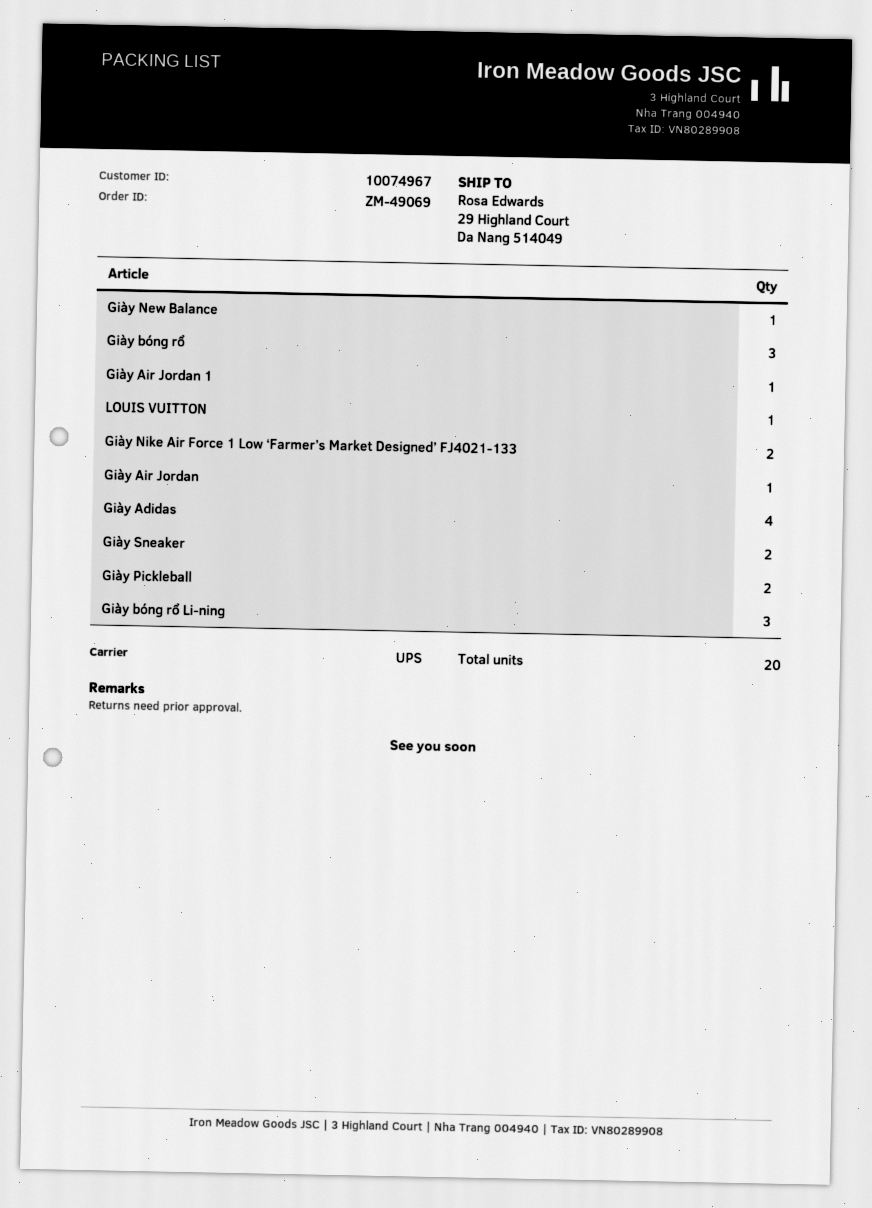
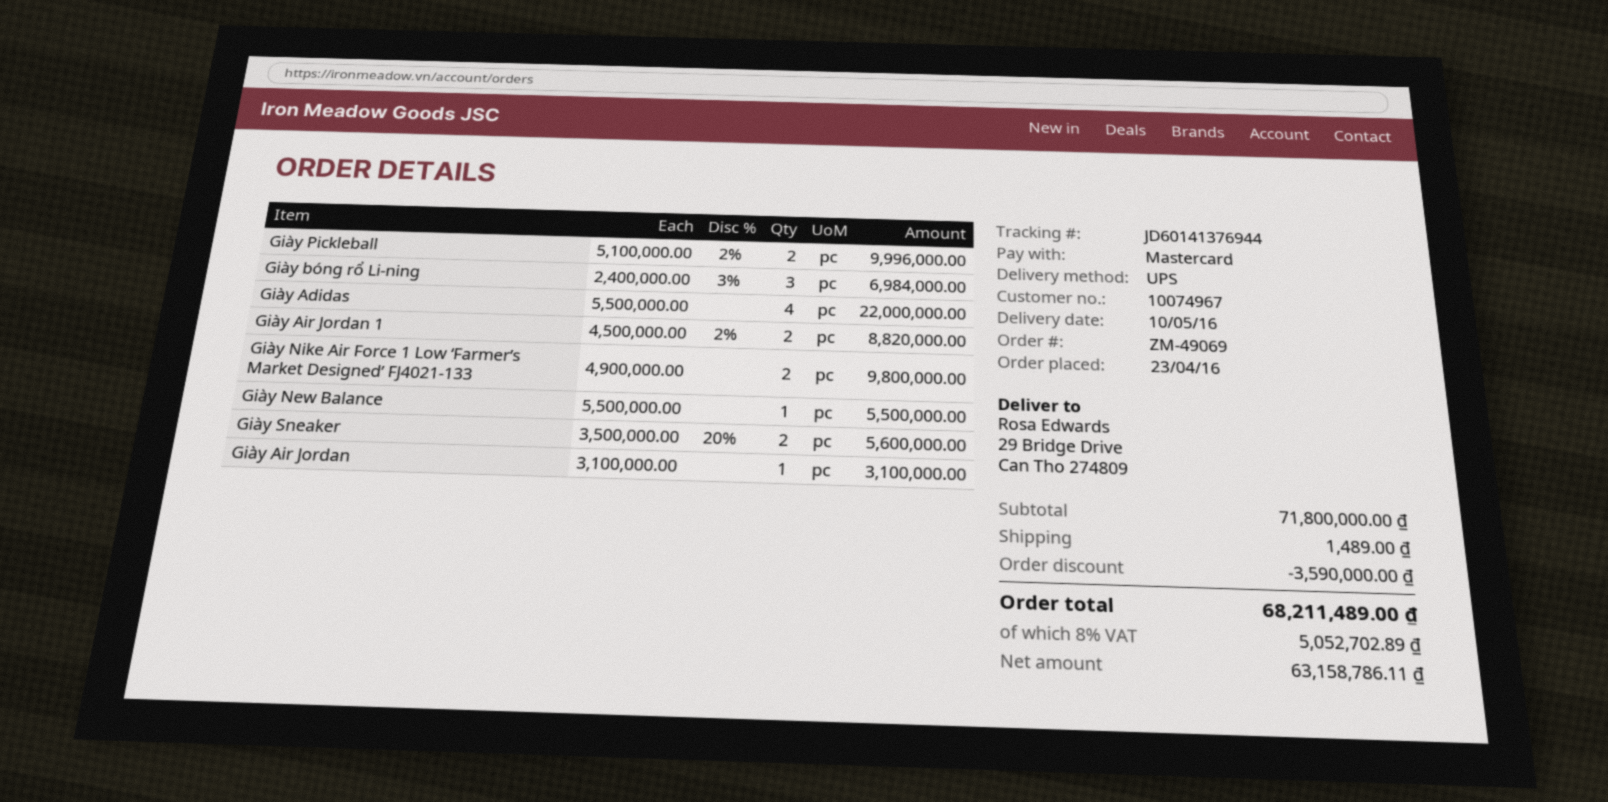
ship to: 29 Highland Court, Da Nang 514049 -> 29 Bridge Drive, Can Tho 274809
Giày bóng rổ: 3 -> none
Giày Air Jordan 1: 1 -> 2
LOUIS VUITTON: 1 -> none

